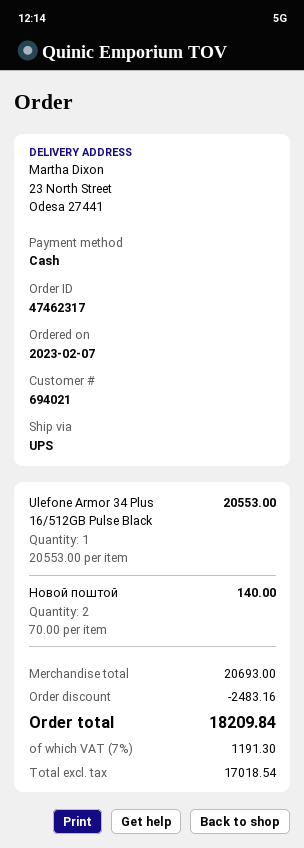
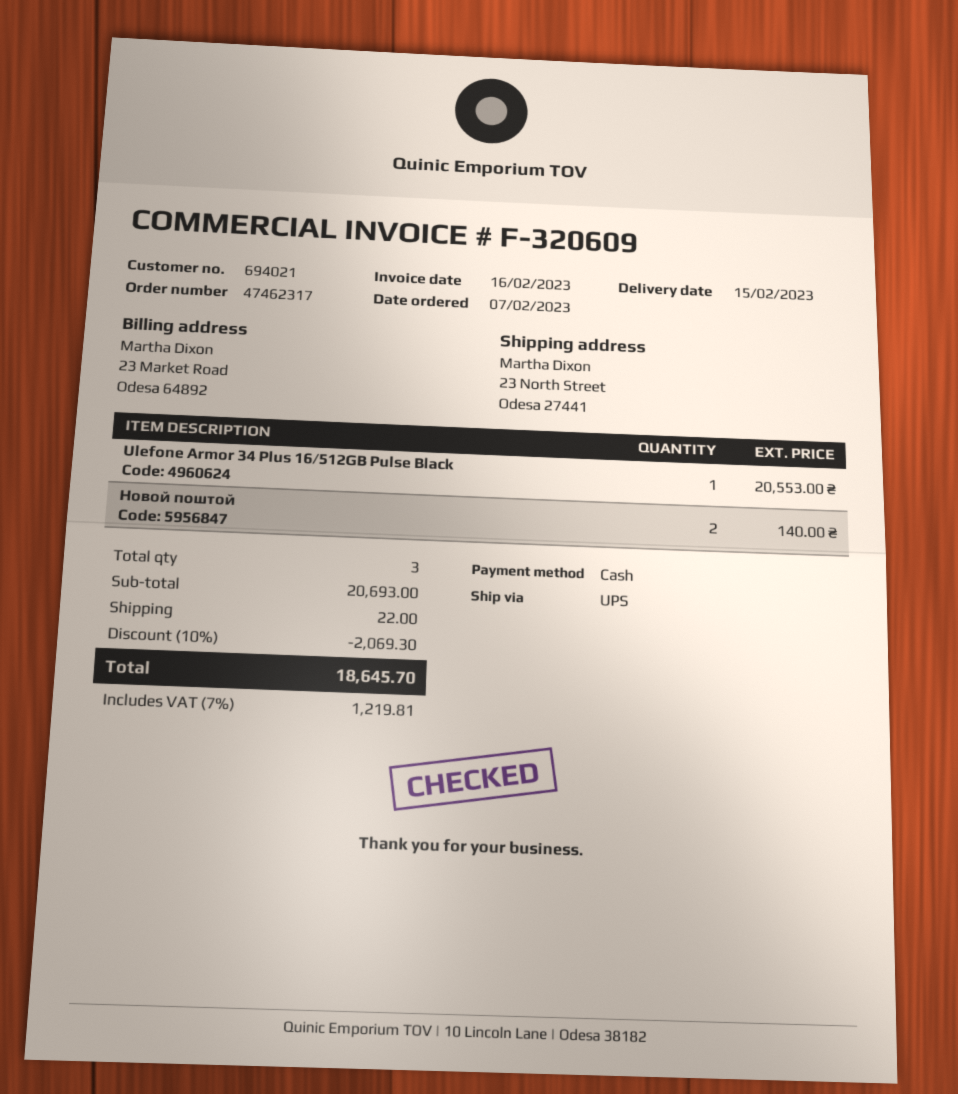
discount: 2483.16 -> 2069.30
shipping: none -> 22.00
tax: 7% = 1191.30 -> 7% = 1219.81
total: 18209.84 -> 18645.70

